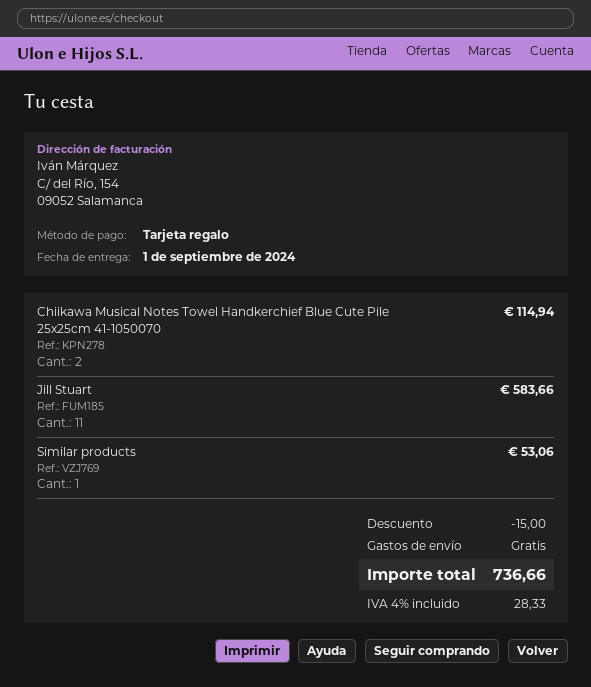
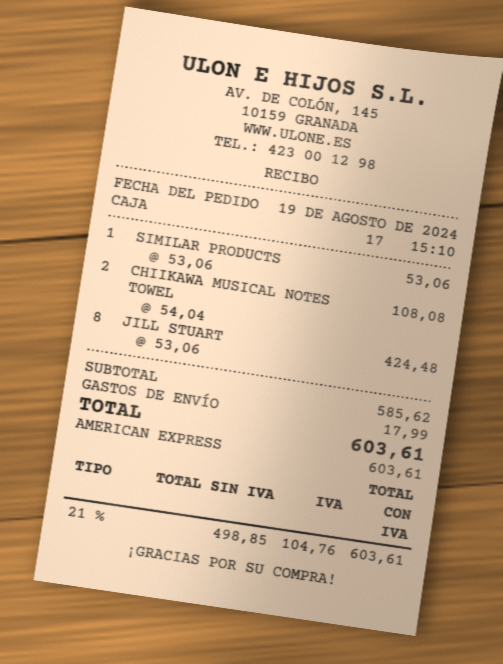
payment method: gift card -> American Express
Chiikawa Musical Notes Towel Handkerchief Blue Cute Pile 25x25cm 41-1050070: 2 for 114.94 -> 2 for 108.08
Jill Stuart: 11 for 583.66 -> 8 for 424.48
discount: 15.00 -> none
shipping: 0.00 -> 17.99
tax: 4% = 28.33 -> 21% = 104.76
total: 736.66 -> 603.61

